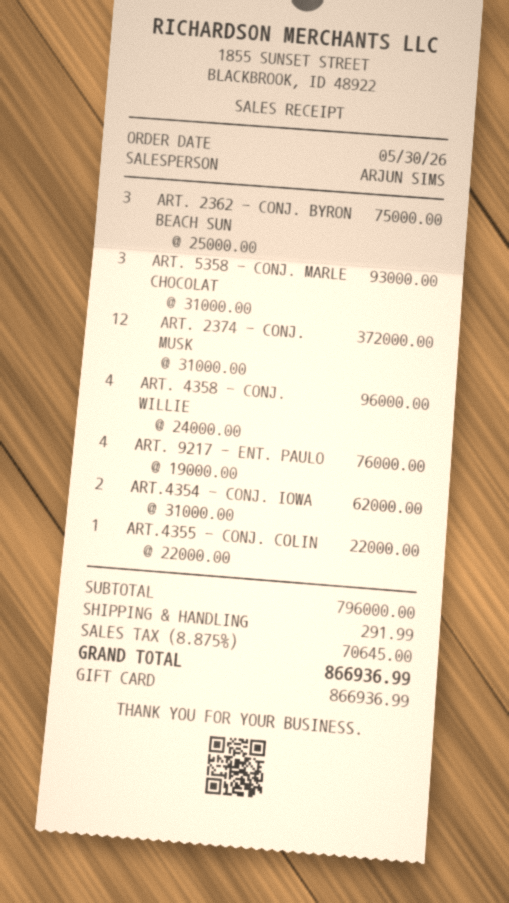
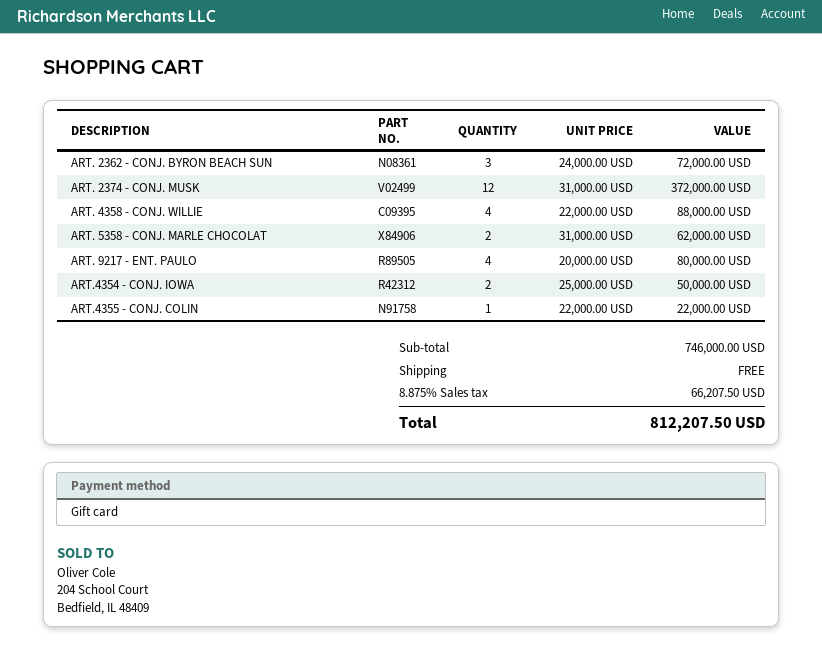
ART. 2362 - CONJ. BYRON BEACH SUN: 3 x 25000.00 = 75000.00 -> 3 x 24000.00 = 72000.00
ART. 5358 - CONJ. MARLE CHOCOLAT: 3 x 31000.00 = 93000.00 -> 2 x 31000.00 = 62000.00
ART. 4358 - CONJ. WILLIE: 4 x 24000.00 = 96000.00 -> 4 x 22000.00 = 88000.00
ART. 9217 - ENT. PAULO: 4 x 19000.00 = 76000.00 -> 4 x 20000.00 = 80000.00
ART.4354 - CONJ. IOWA: 2 x 31000.00 = 62000.00 -> 2 x 25000.00 = 50000.00
subtotal: 796000.00 -> 746000.00
shipping: 291.99 -> 0.00
tax: 8.875% = 70645.00 -> 8.875% = 66207.50
total: 866936.99 -> 812207.50

